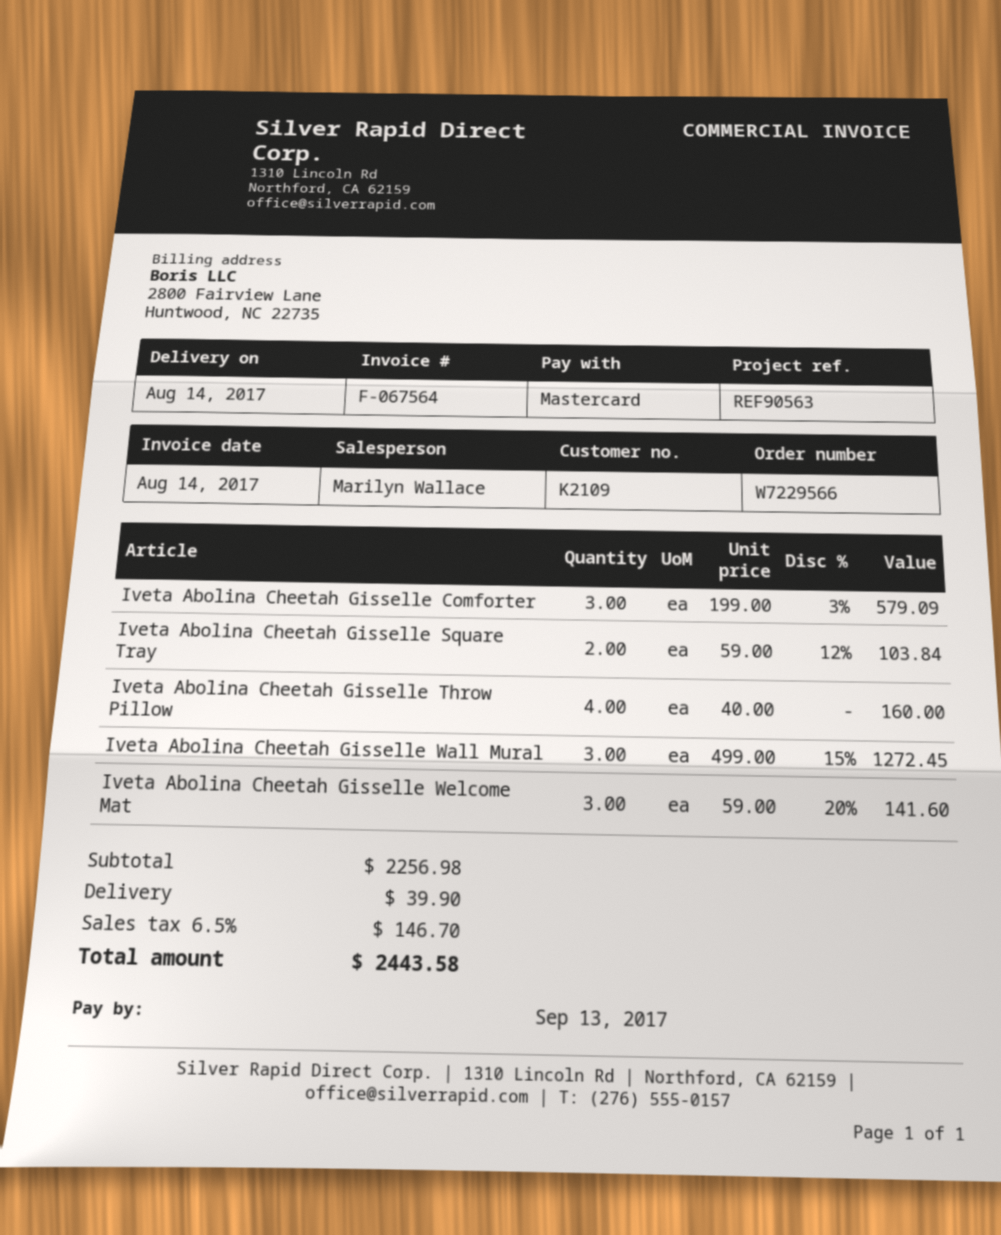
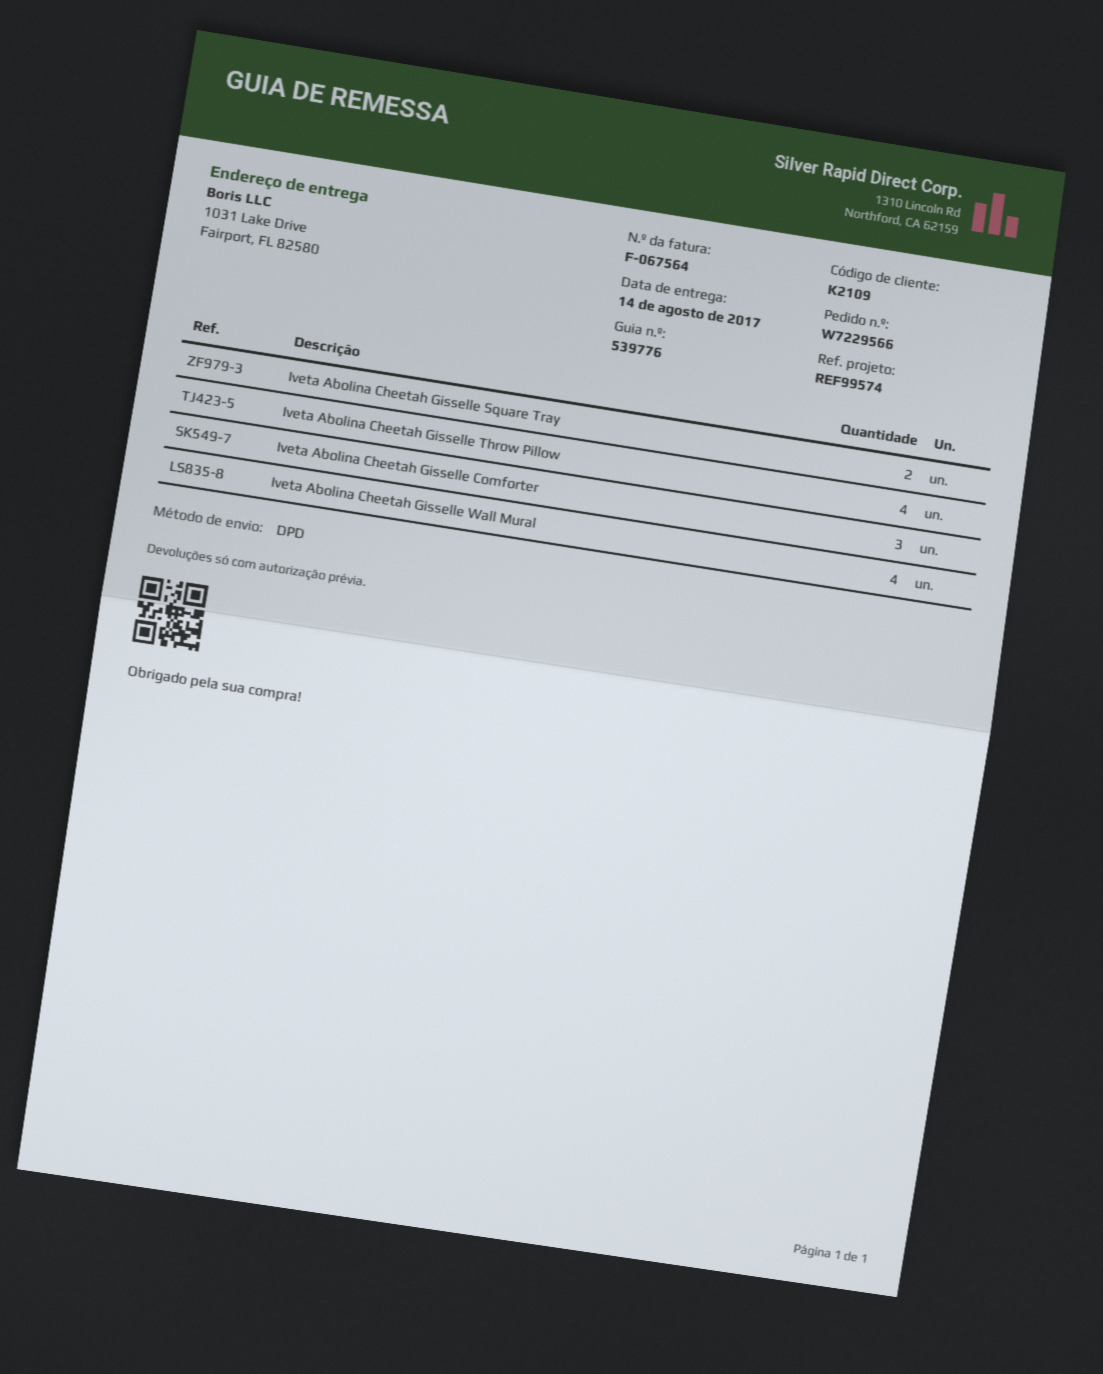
reference: REF90563 -> REF99574
Iveta Abolina Cheetah Gisselle Wall Mural: 3 -> 4
Iveta Abolina Cheetah Gisselle Welcome Mat: 3 -> none

